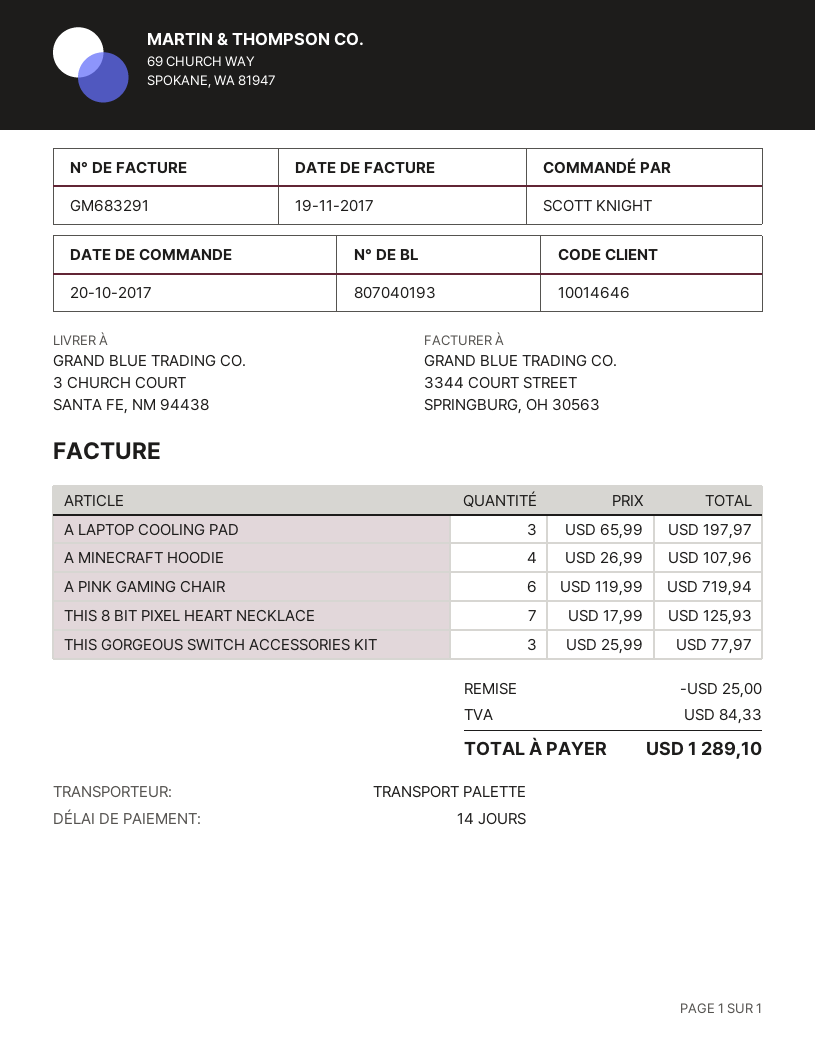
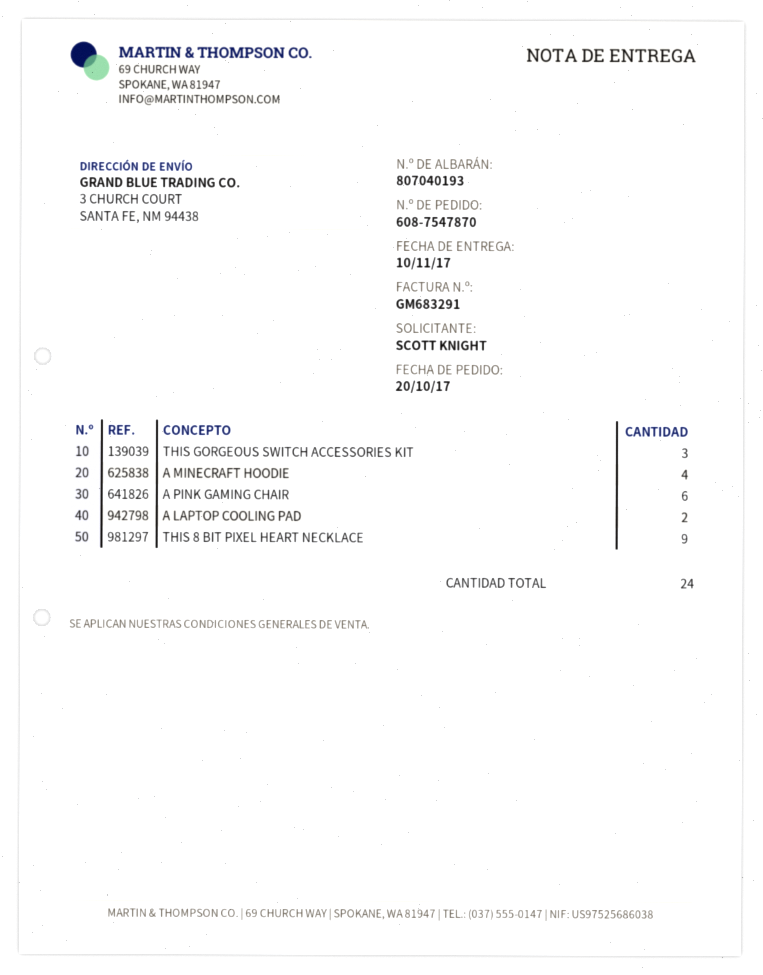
A LAPTOP COOLING PAD: 3 -> 2
THIS 8 BIT PIXEL HEART NECKLACE: 7 -> 9

